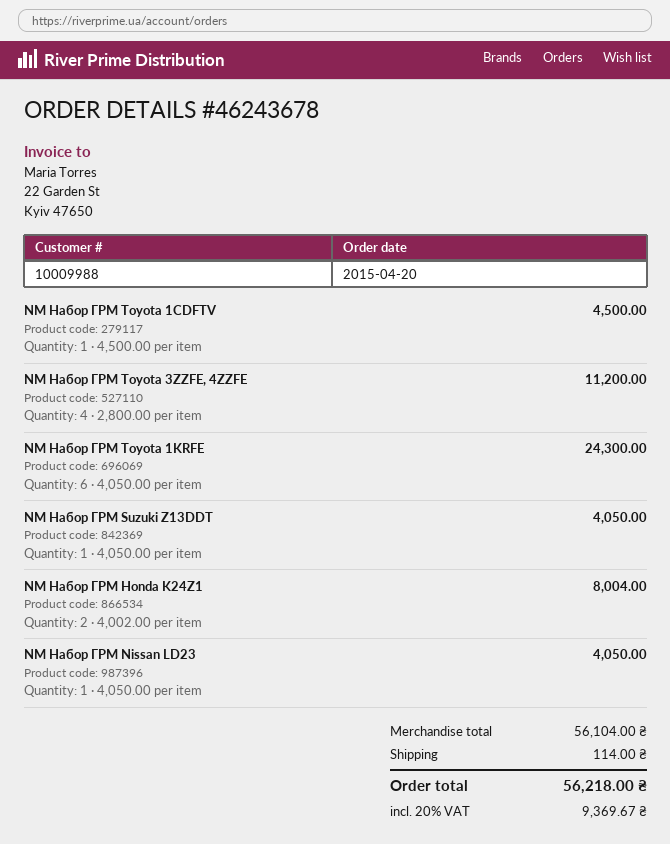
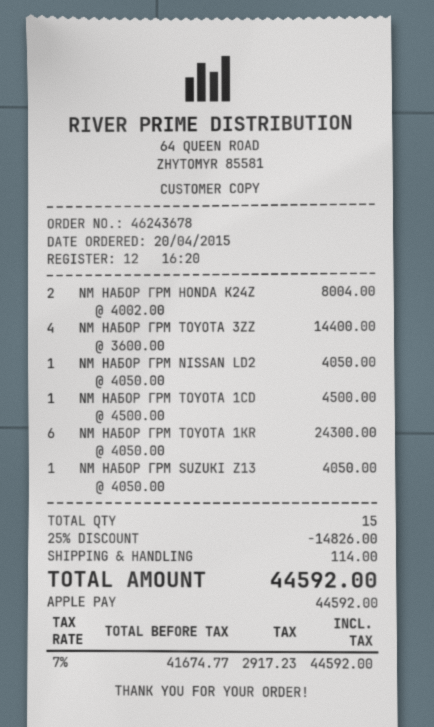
NM Набор ГРМ Toyota 3ZZFE, 4ZZFE: 4 x 2800.00 = 11200.00 -> 4 x 3600.00 = 14400.00
discount: none -> 25% = 14826.00
tax: 20% = 9369.67 -> 7% = 2917.23
total: 56218.00 -> 44592.00

